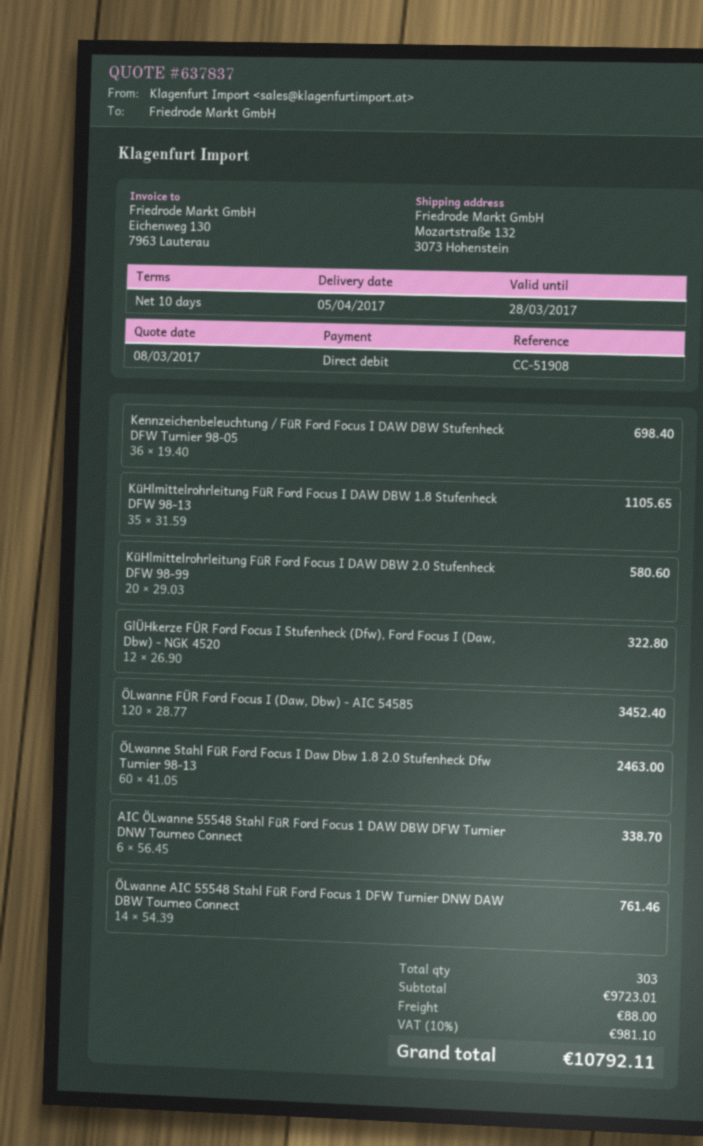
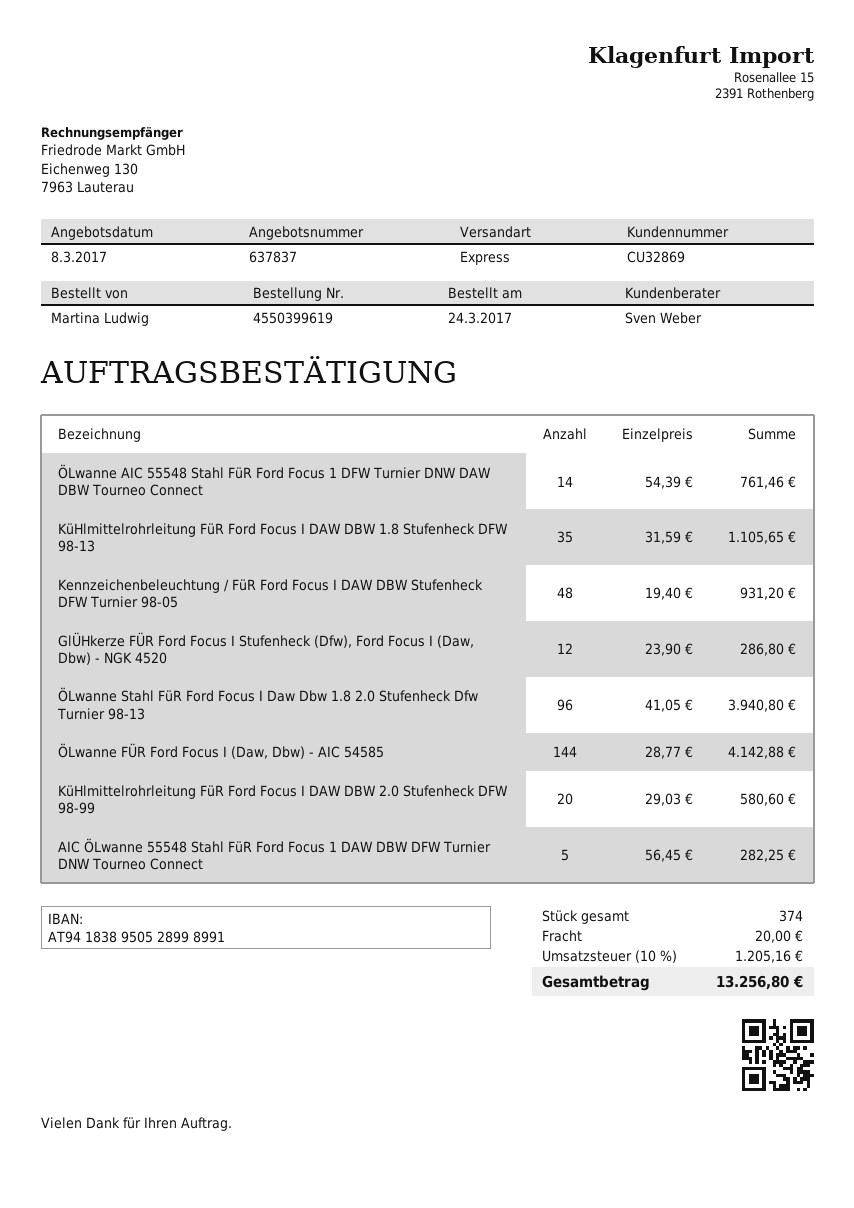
Kennzeichenbeleuchtung / FüR Ford Focus I DAW DBW Stufenheck DFW Turnier 98-05: 36 x 19.40 = 698.40 -> 48 x 19.40 = 931.20
GlÜHkerze FÜR Ford Focus I Stufenheck (Dfw), Ford Focus I (Daw, Dbw) - NGK 4520: 12 x 26.90 = 322.80 -> 12 x 23.90 = 286.80
ÖLwanne FÜR Ford Focus I (Daw, Dbw) - AIC 54585: 120 x 28.77 = 3452.40 -> 144 x 28.77 = 4142.88
ÖLwanne Stahl FüR Ford Focus I Daw Dbw 1.8 2.0 Stufenheck Dfw Turnier 98-13: 60 x 41.05 = 2463.00 -> 96 x 41.05 = 3940.80
AIC ÖLwanne 55548 Stahl FüR Ford Focus 1 DAW DBW DFW Turnier DNW Tourneo Connect: 6 x 56.45 = 338.70 -> 5 x 56.45 = 282.25
total quantity: 303 -> 374
shipping: 88.00 -> 20.00
tax: 10% = 981.10 -> 10% = 1205.16
total: 10792.11 -> 13256.80

